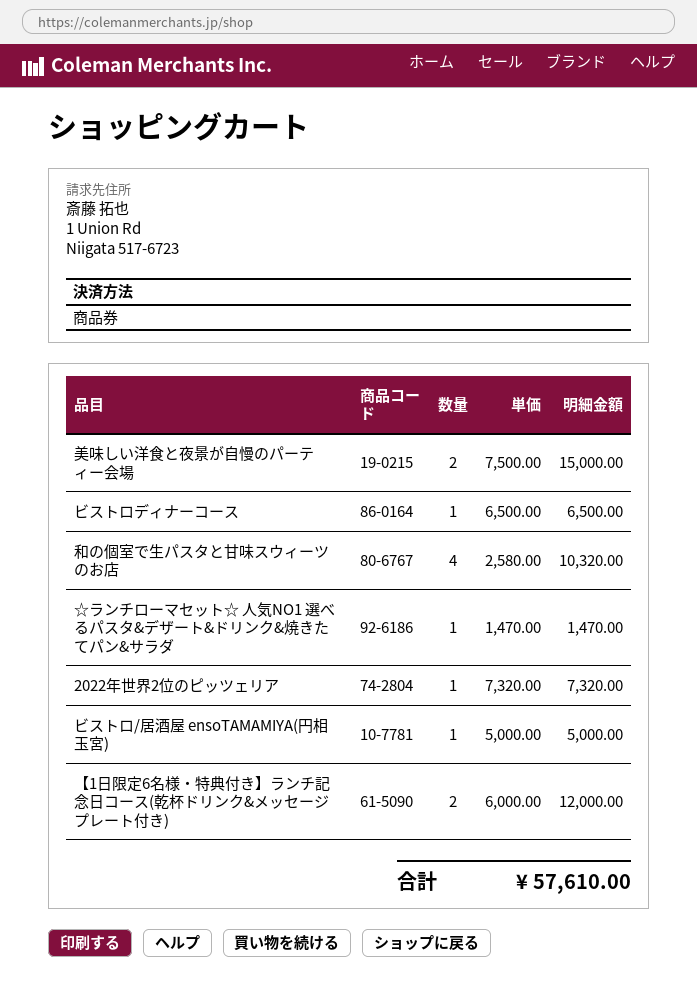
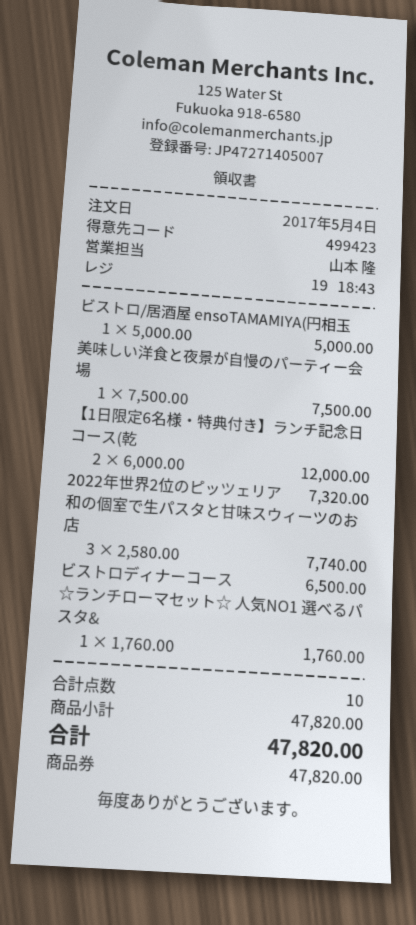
美味しい洋食と夜景が自慢のパーティー会場: 2 x 7500.00 = 15000.00 -> 1 x 7500.00 = 7500.00
和の個室で生パスタと甘味スウィーツのお店: 4 x 2580.00 = 10320.00 -> 3 x 2580.00 = 7740.00
☆ランチローマセット☆ 人気NO1 選べるパスタ&デザート&ドリンク&焼きたてパン&サラダ: 1 x 1470.00 = 1470.00 -> 1 x 1760.00 = 1760.00
total: 57610.00 -> 47820.00

